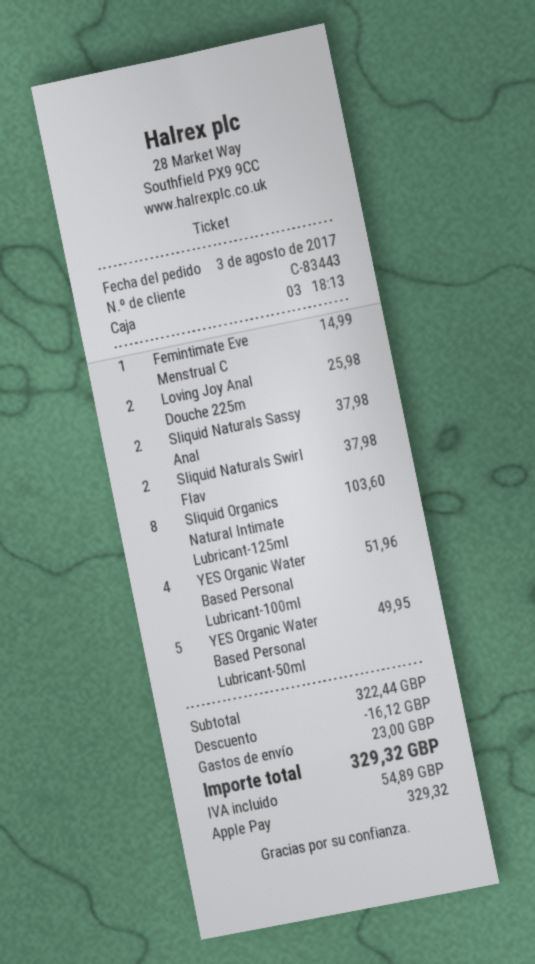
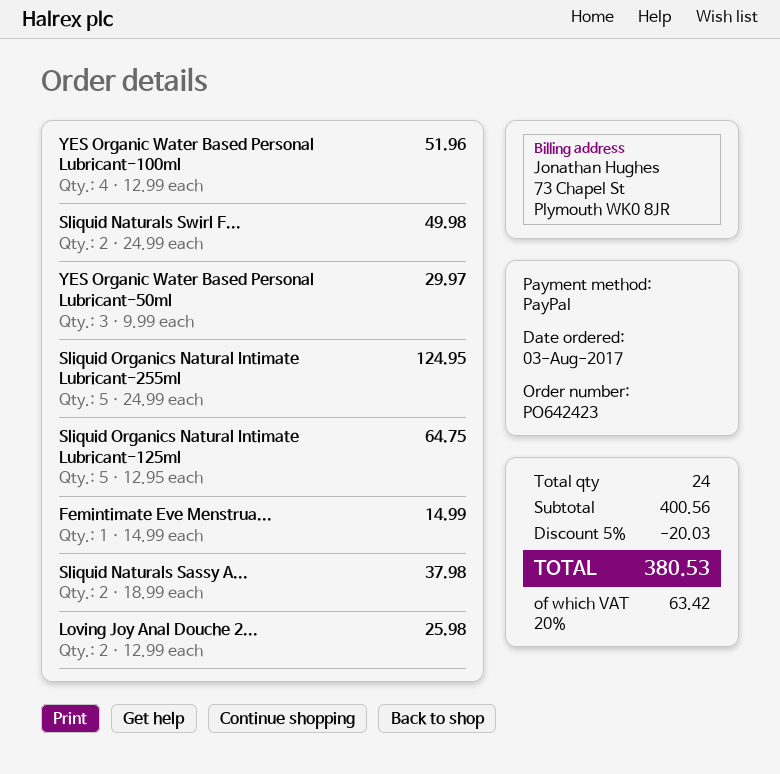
payment method: Apple Pay -> PayPal
Sliquid Naturals Swirl Flav: 2 for 37.98 -> 2 for 49.98
Sliquid Organics Natural Intimate Lubricant-125ml: 8 for 103.60 -> 5 for 64.75
YES Organic Water Based Personal Lubricant-50ml: 5 for 49.95 -> 3 for 29.97
Sliquid Organics Natural Intimate Lubricant-255ml: none -> 5 for 124.95
subtotal: 322.44 -> 400.56
discount: 16.12 -> 20.03
shipping: 23.00 -> none
tax: 54.89 -> 63.42
total: 329.32 -> 380.53

